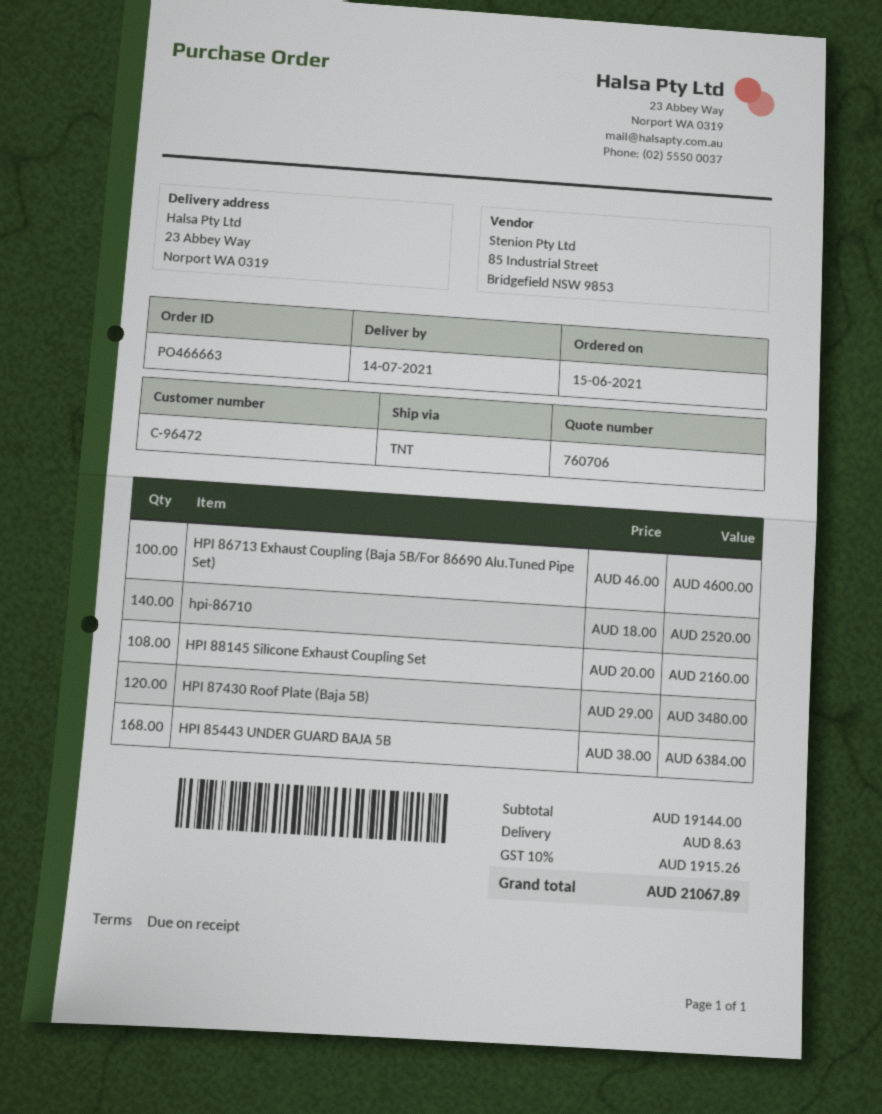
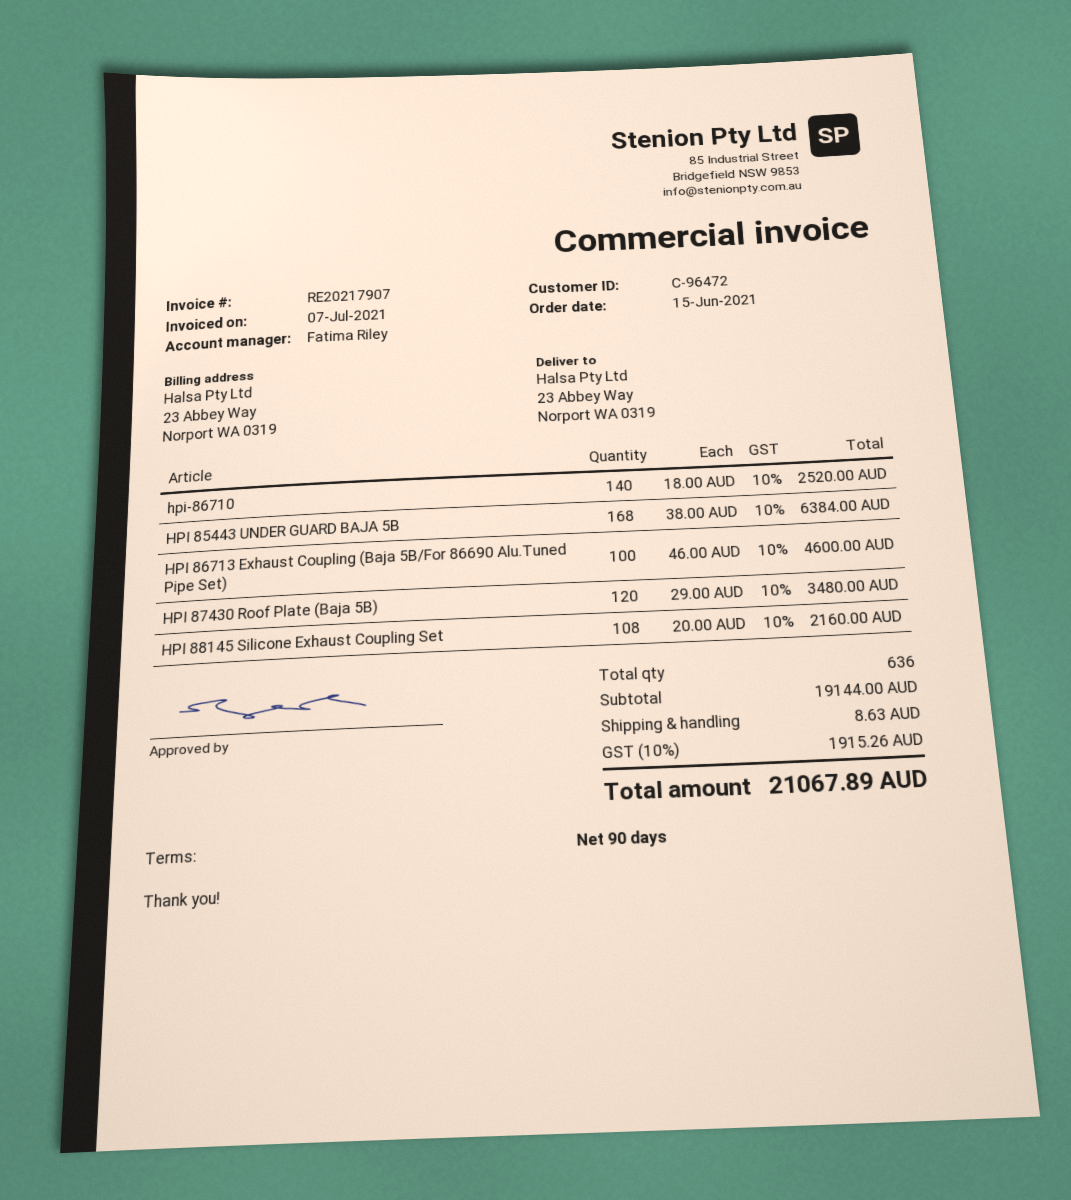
payment terms: on receipt -> 90 days

